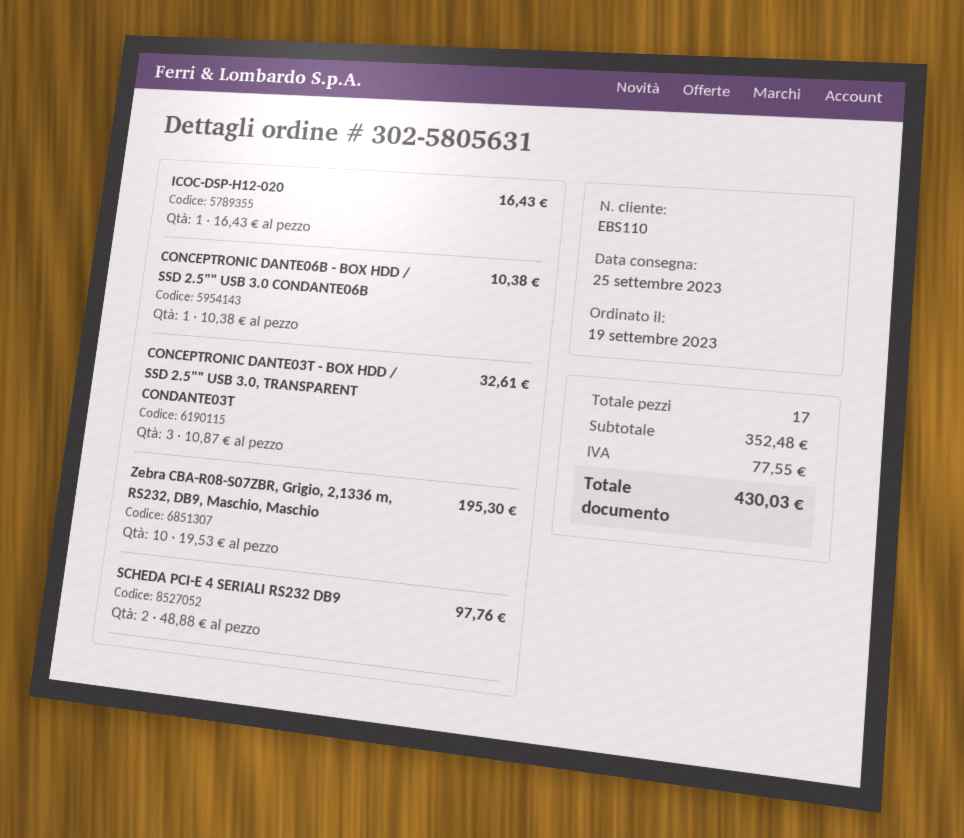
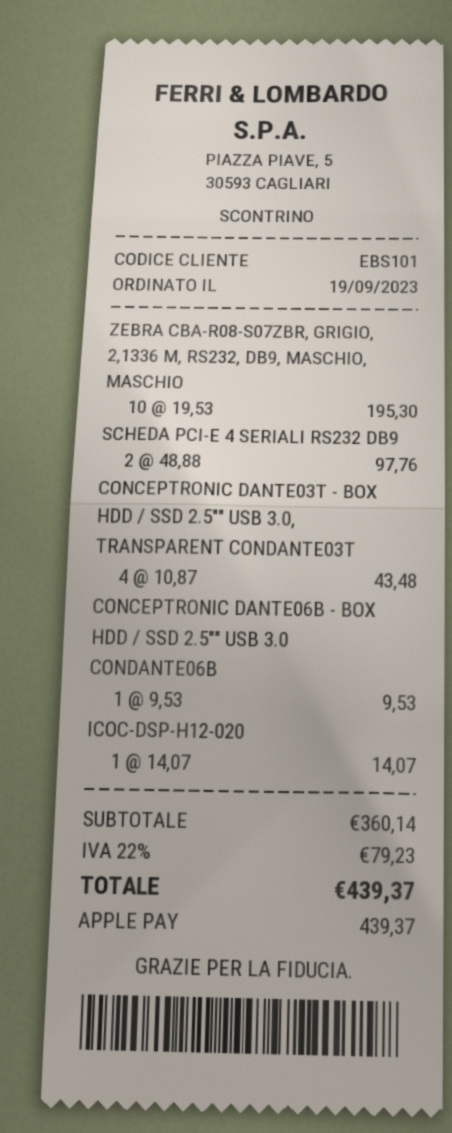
customer number: EBS110 -> EBS101
ICOC-DSP-H12-020: 1 x 16.43 = 16.43 -> 1 x 14.07 = 14.07
CONCEPTRONIC DANTE06B - BOX HDD / SSD 2.5"" USB 3.0 CONDANTE06B: 1 x 10.38 = 10.38 -> 1 x 9.53 = 9.53
CONCEPTRONIC DANTE03T - BOX HDD / SSD 2.5"" USB 3.0, TRANSPARENT CONDANTE03T: 3 x 10.87 = 32.61 -> 4 x 10.87 = 43.48
subtotal: 352.48 -> 360.14
tax: 77.55 -> 79.23
total: 430.03 -> 439.37

